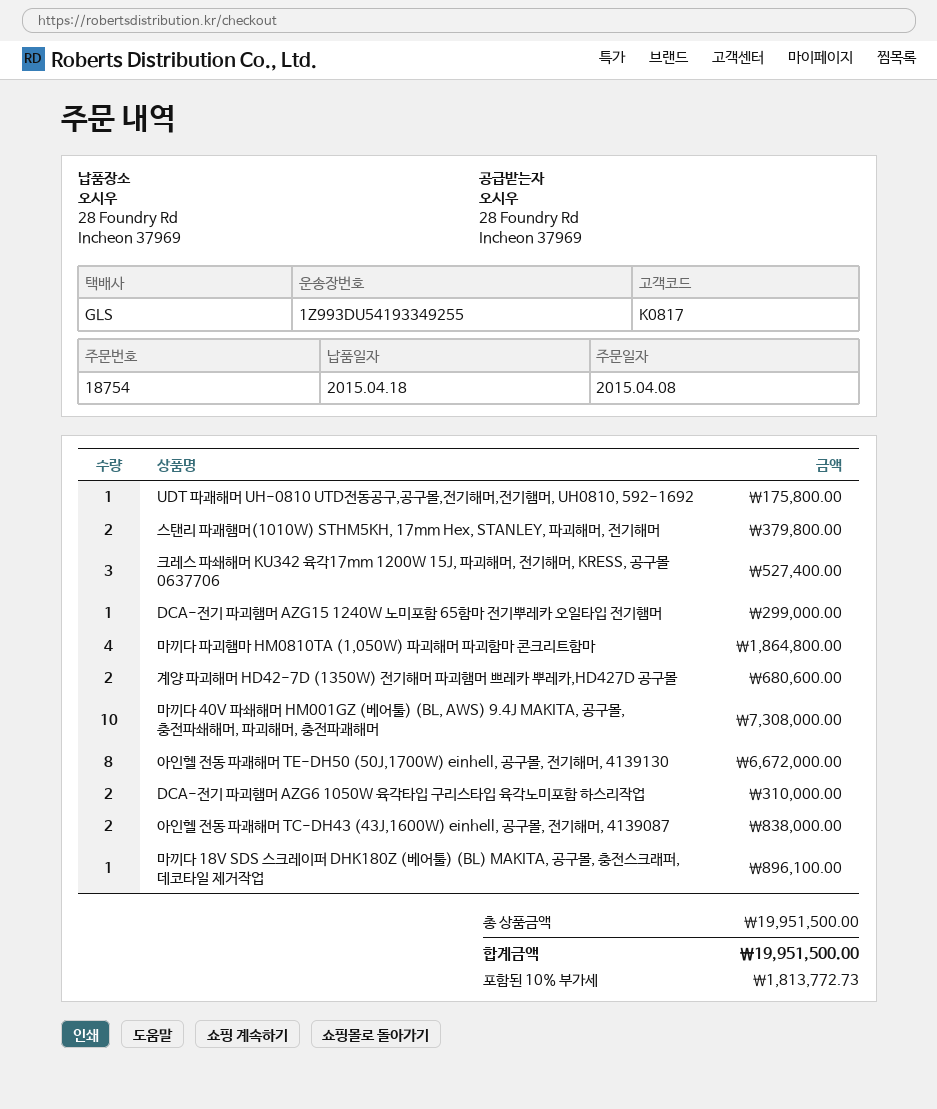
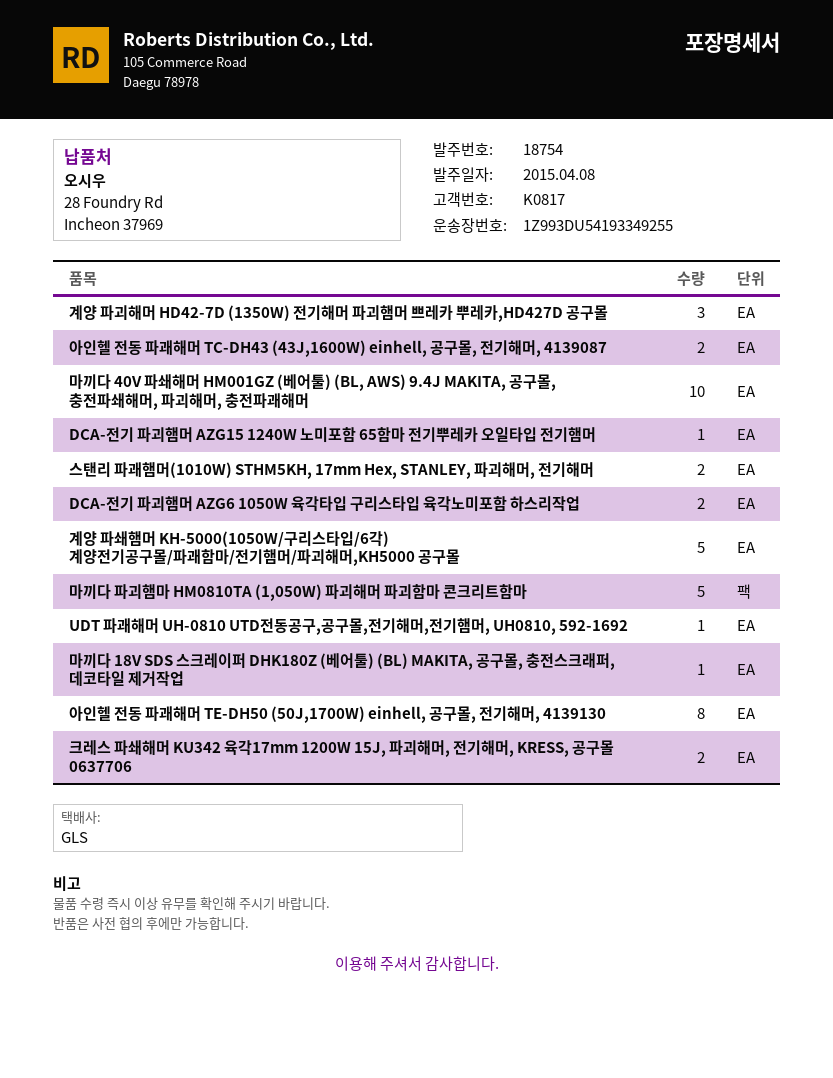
크레스 파쇄해머 KU342 육각17mm 1200W 15J, 파괴해머, 전기해머, KRESS, 공구몰 0637706: 3 -> 2
마끼다 파괴햄마 HM0810TA (1,050W) 파괴해머 파괴함마 콘크리트함마: 4 -> 5
계양 파괴해머 HD42-7D (1350W) 전기해머 파괴햄머 쁘레카 뿌레카,HD427D 공구몰: 2 -> 3
계양 파쇄햄머 KH-5000(1050W/구리스타입/6각) 계양전기공구몰/파괘함마/전기햄머/파괴해머,KH5000 공구몰: none -> 5

